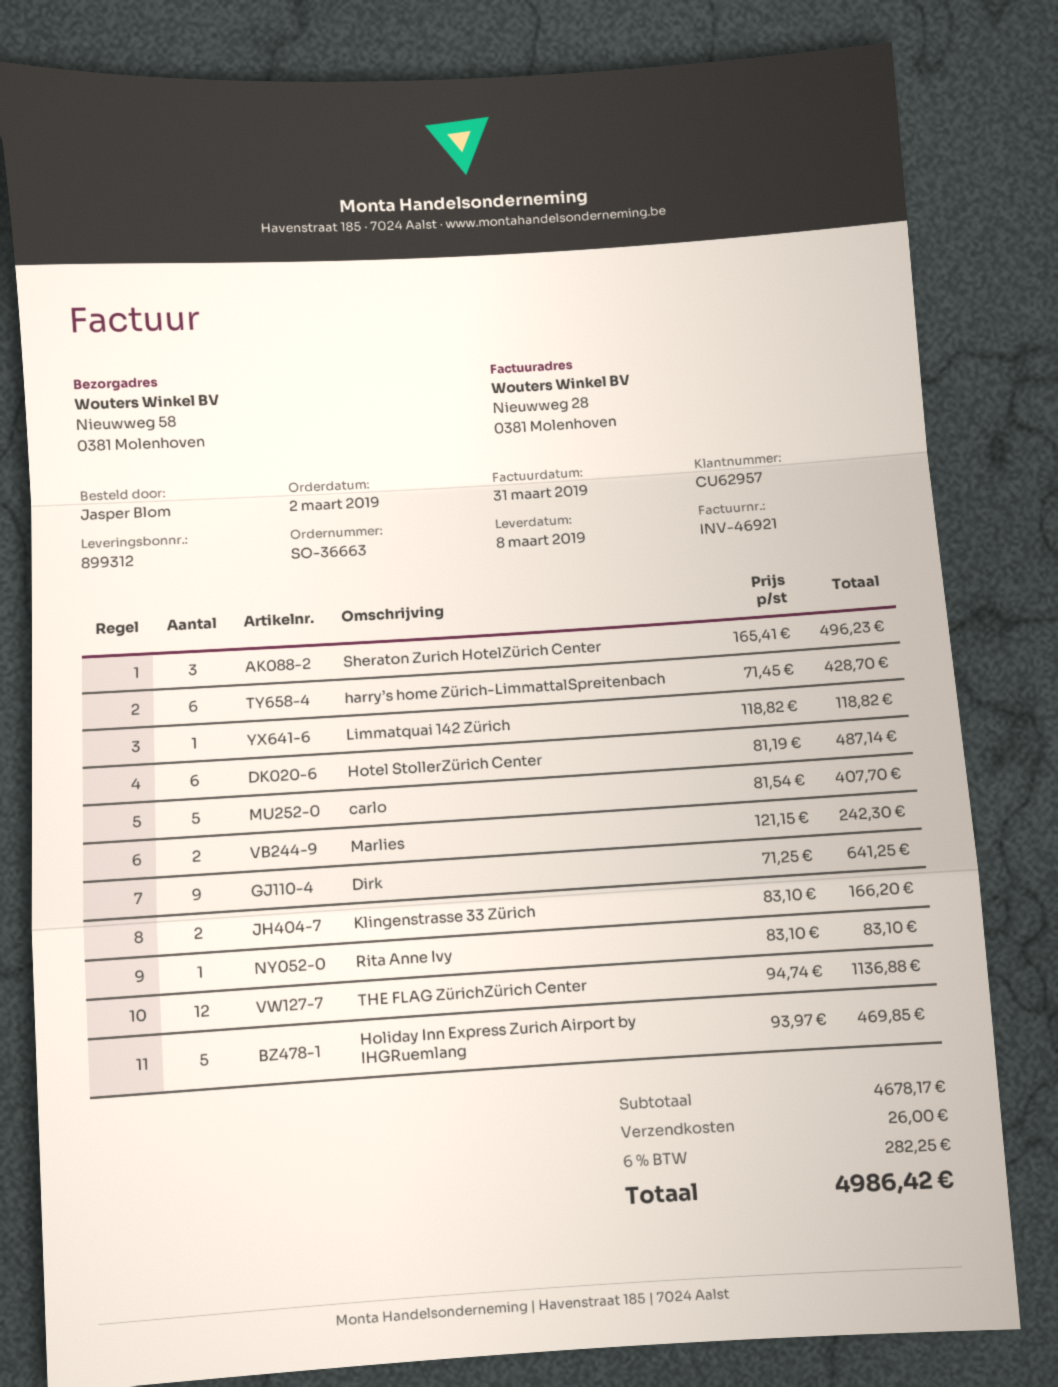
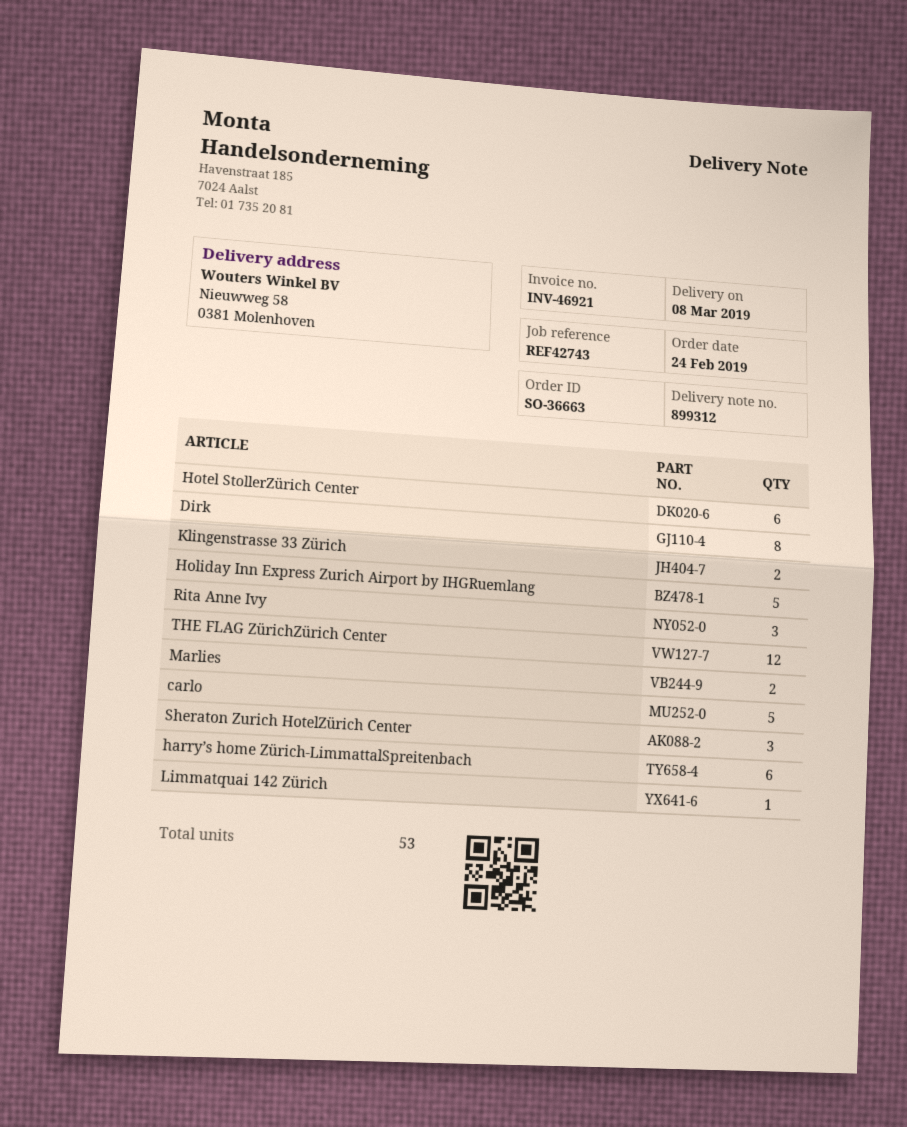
order date: 2019-03-02 -> 2019-02-24
Dirk: 9 -> 8
Rita Anne Ivy: 1 -> 3

